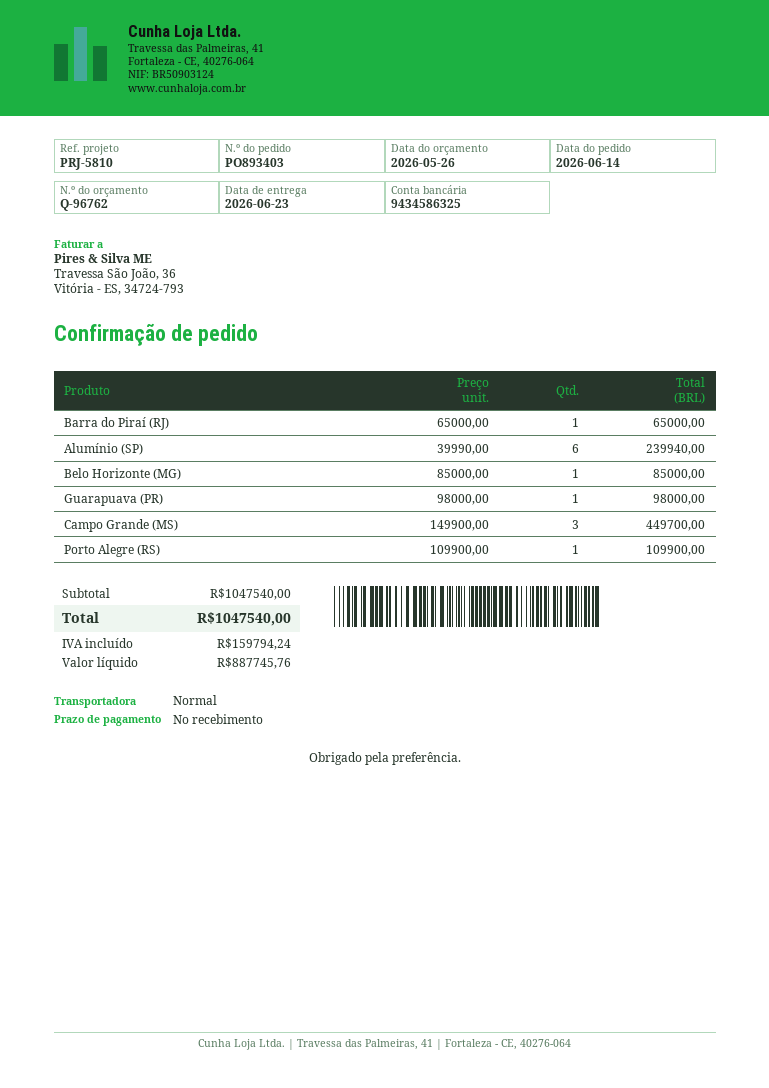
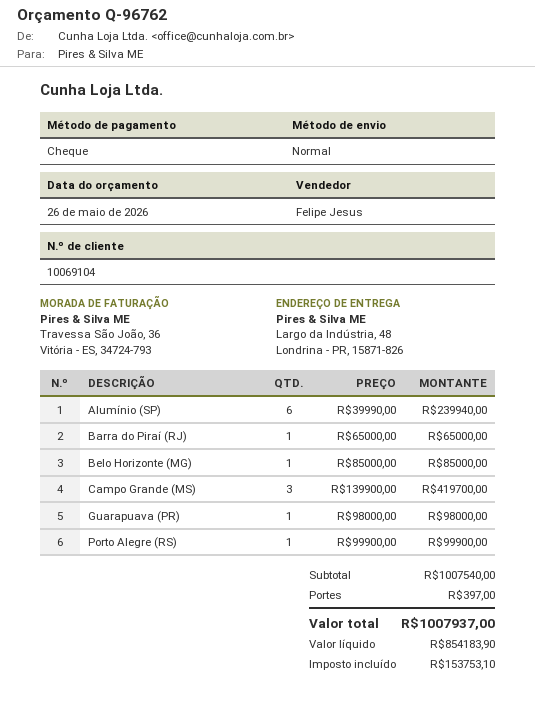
Campo Grande (MS): 3 x 149900.00 = 449700.00 -> 3 x 139900.00 = 419700.00
Porto Alegre (RS): 1 x 109900.00 = 109900.00 -> 1 x 99900.00 = 99900.00
subtotal: 1047540.00 -> 1007540.00
shipping: none -> 397.00
net: 887745.76 -> 854183.90
tax: 159794.24 -> 153753.10
total: 1047540.00 -> 1007937.00

